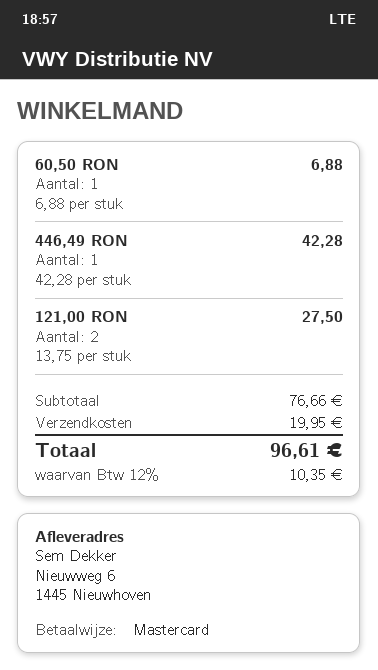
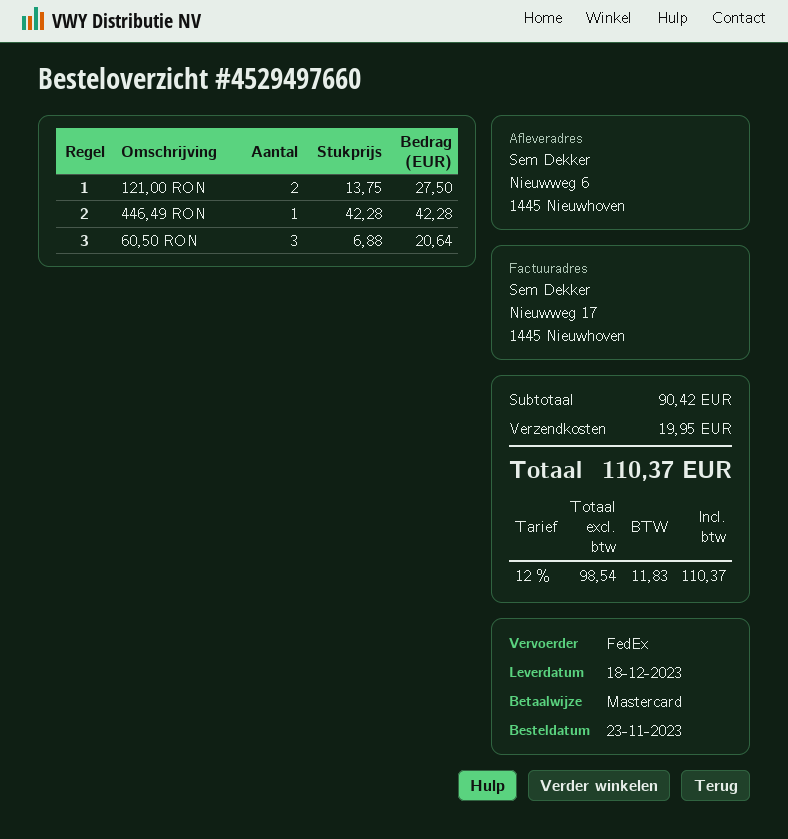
60,50 RON: 1 x 6.88 = 6.88 -> 3 x 6.88 = 20.64
subtotal: 76.66 -> 90.42
tax: 12% = 10.35 -> 12% = 11.83
total: 96.61 -> 110.37

